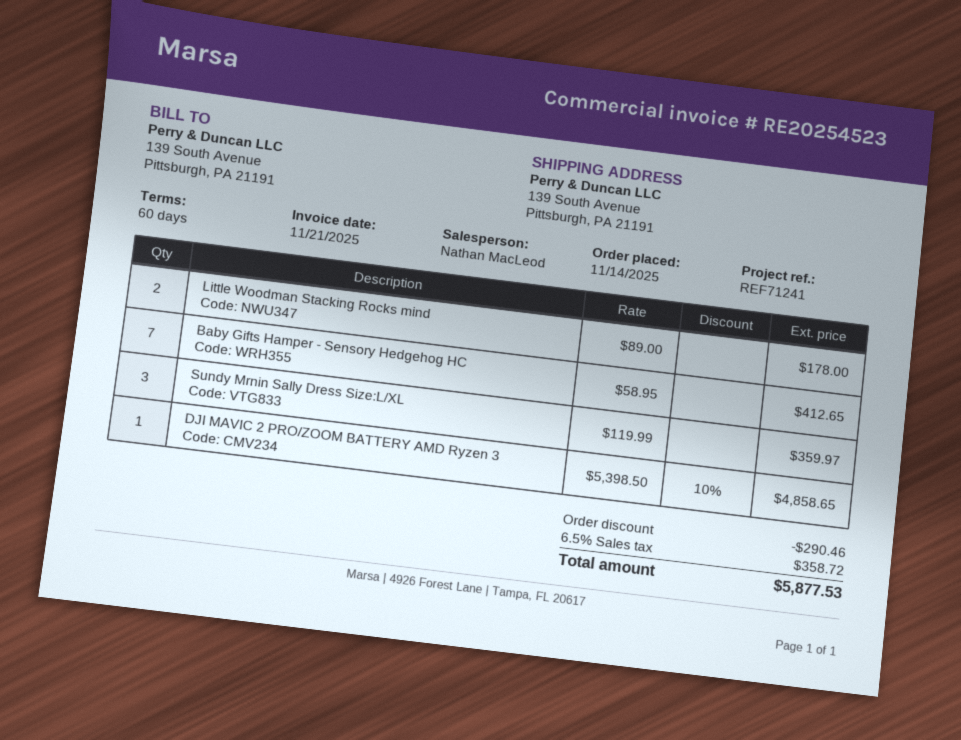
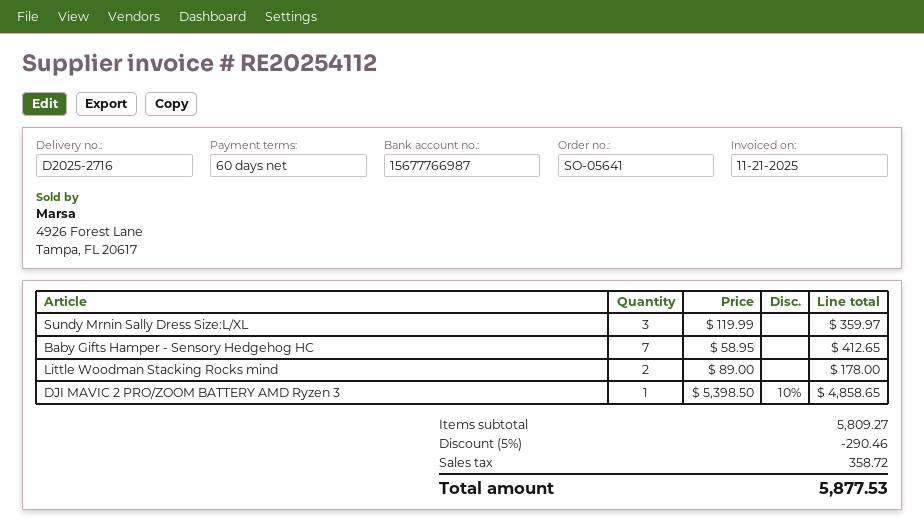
invoice number: RE20254523 -> RE20254112

